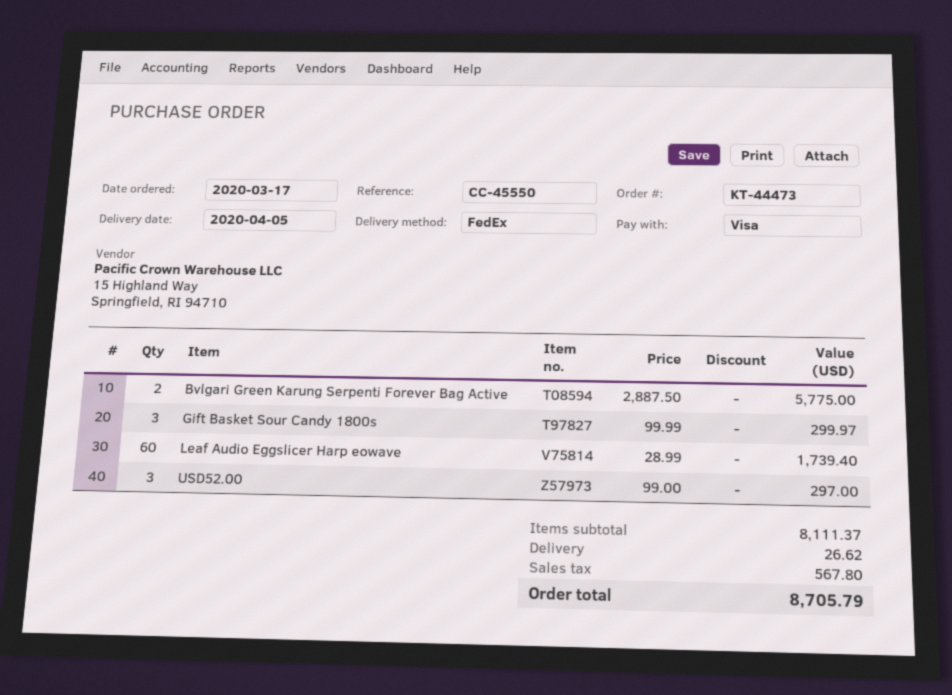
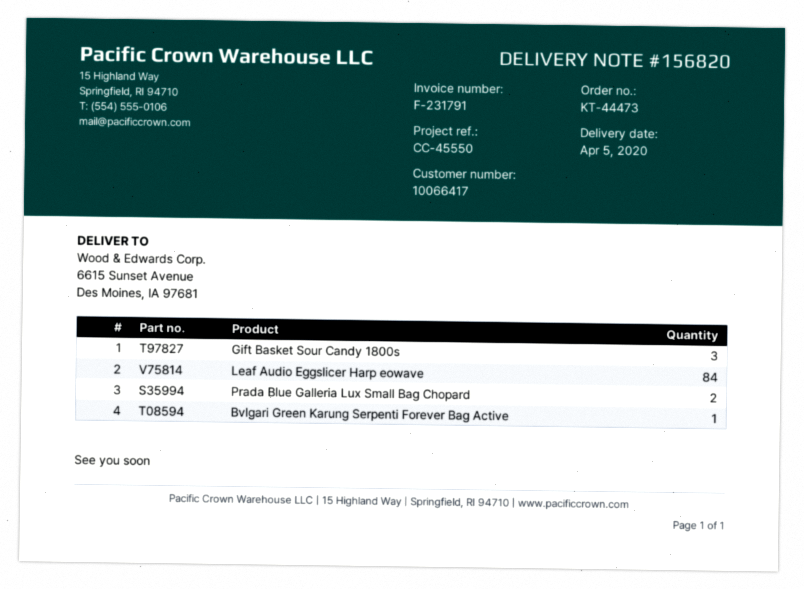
Bvlgari Green Karung Serpenti Forever Bag Active: 2 -> 1
Leaf Audio Eggslicer Harp eowave: 60 -> 84
USD52.00: 3 -> none
Prada Blue Galleria Lux Small Bag Chopard: none -> 2

